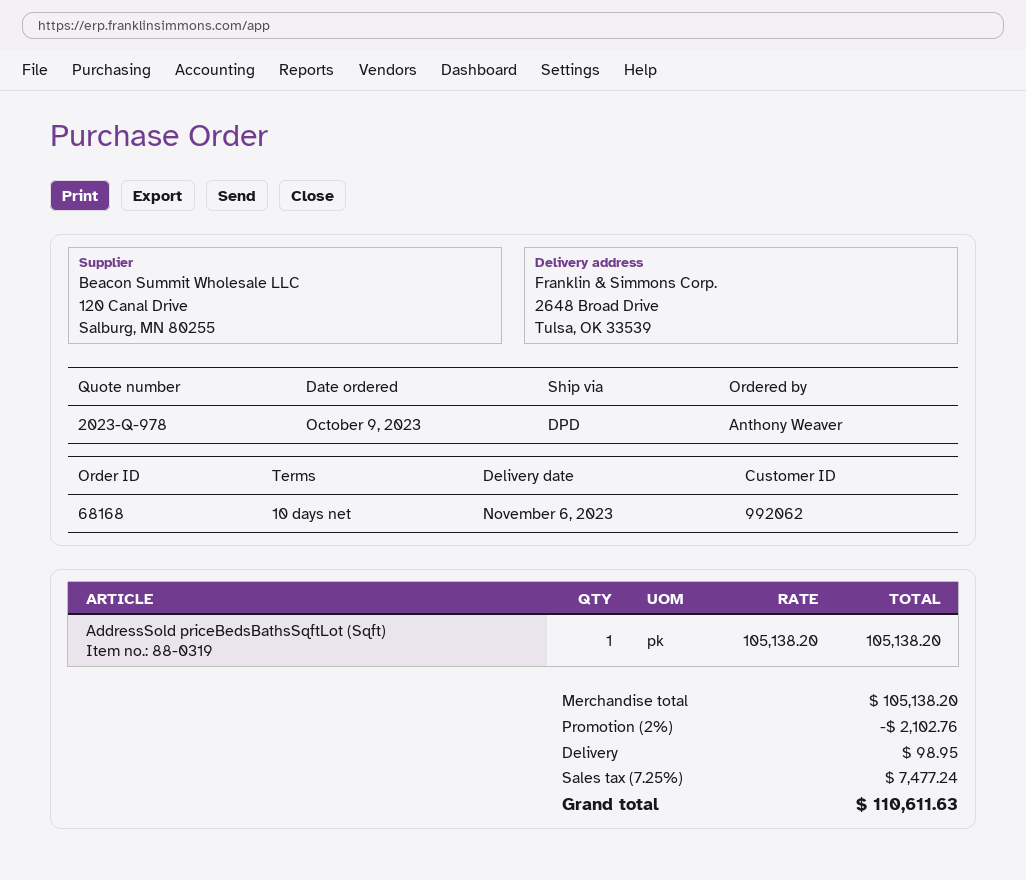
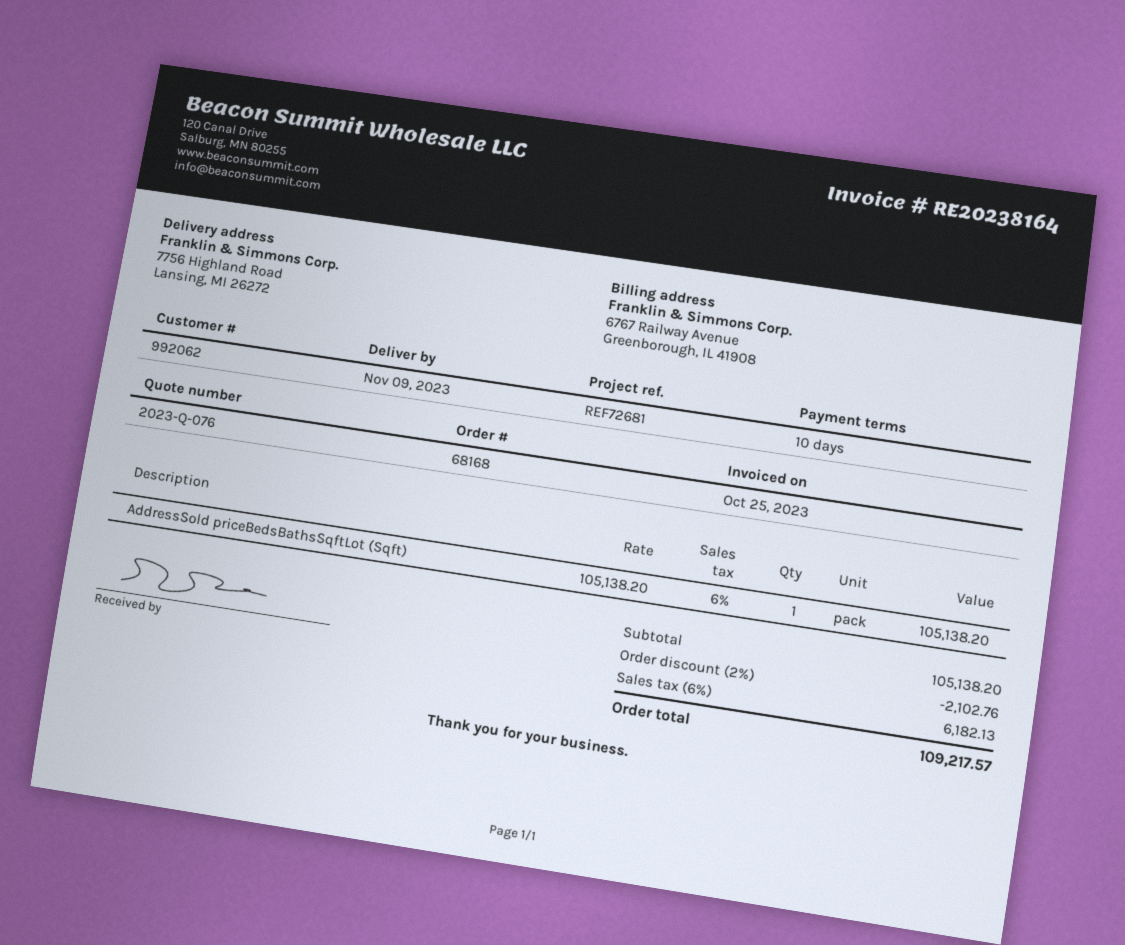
quote number: 2023-Q-978 -> 2023-Q-076
delivery date: 2023-11-06 -> 2023-11-09
ship to: 2648 Broad Drive, Tulsa, OK 33539 -> 7756 Highland Road, Lansing, MI 26272
shipping: 98.95 -> none
tax: 7.25% = 7477.24 -> 6% = 6182.13
total: 110611.63 -> 109217.57

